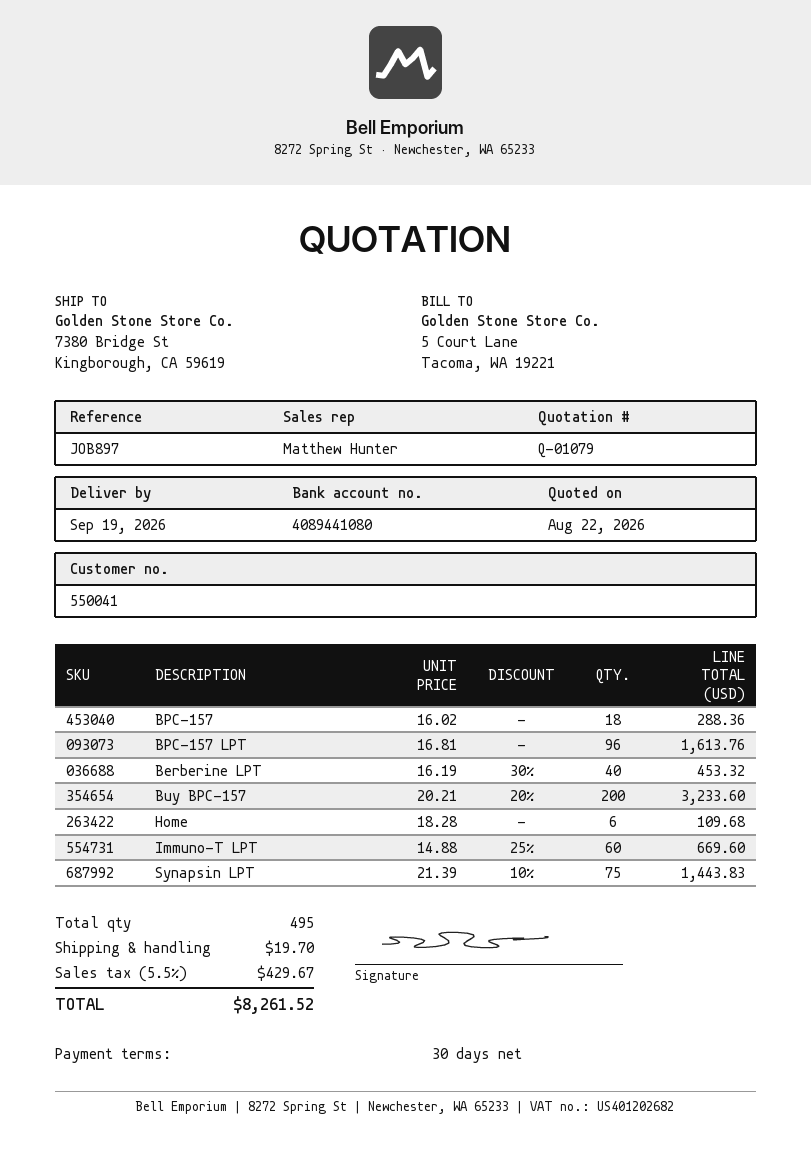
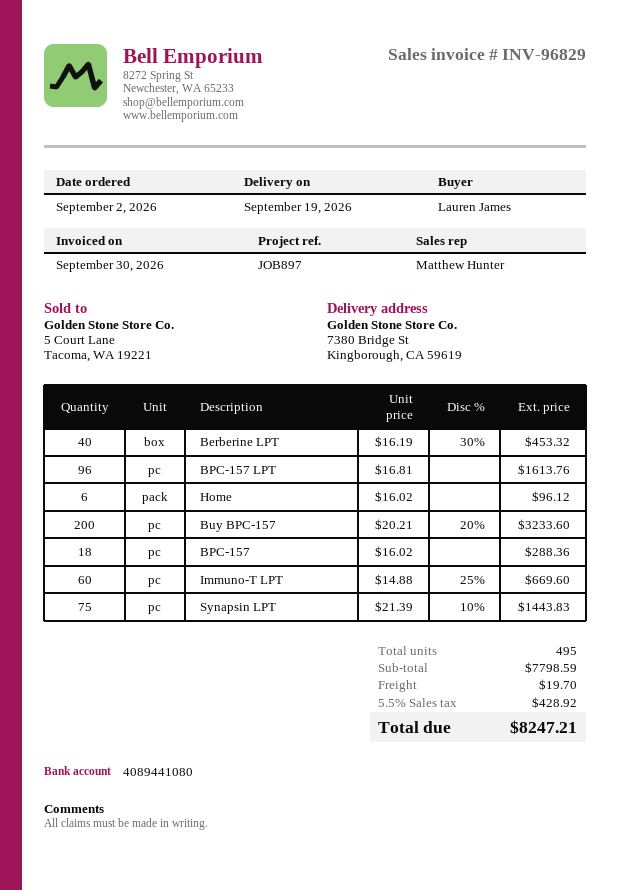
Home: 6 x 18.28 = 109.68 -> 6 x 16.02 = 96.12
tax: 5.5% = 429.67 -> 5.5% = 428.92
total: 8261.52 -> 8247.21

